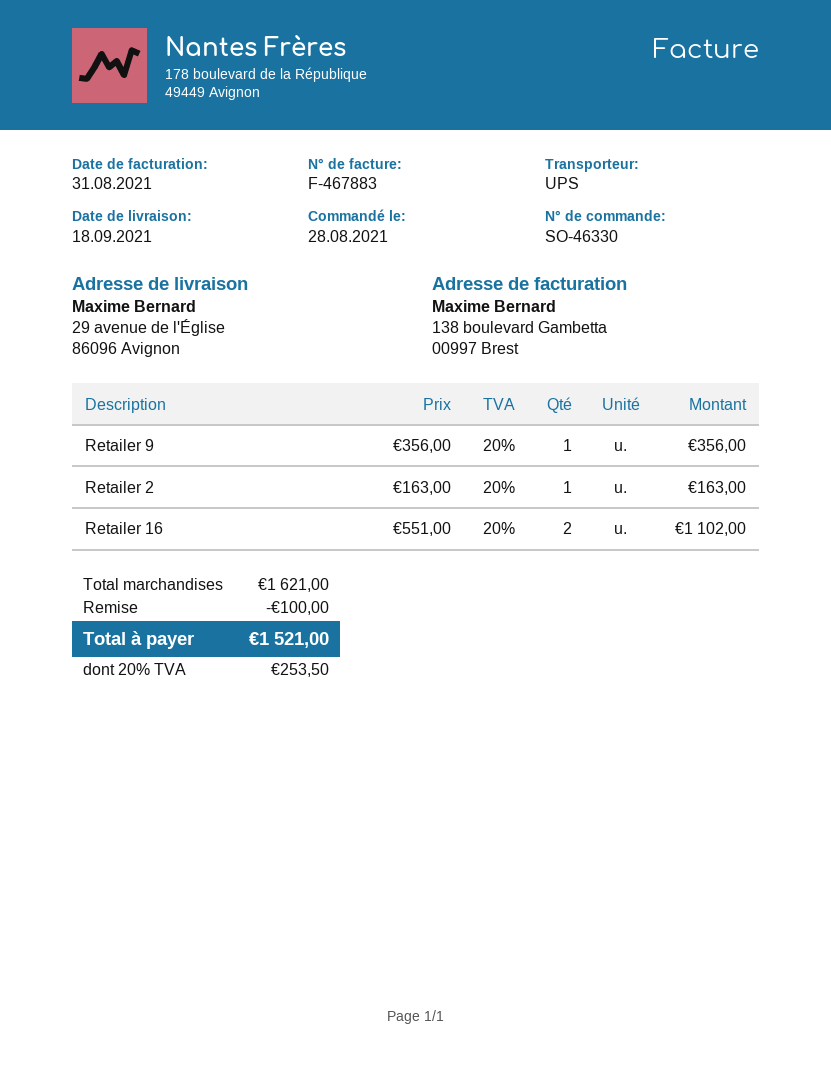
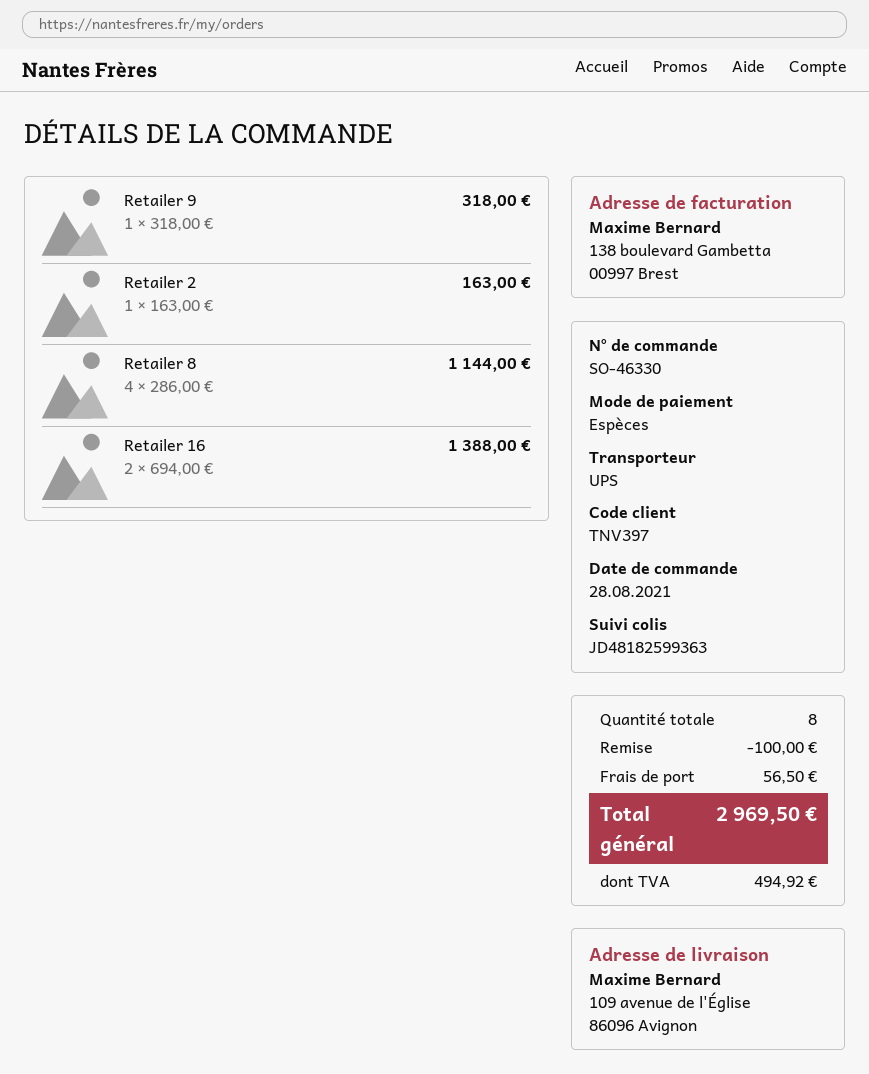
ship to: 29 avenue de l'Église, 86096 Avignon -> 109 avenue de l'Église, 86096 Avignon
Retailer 9: 1 x 356.00 = 356.00 -> 1 x 318.00 = 318.00
Retailer 16: 2 x 551.00 = 1102.00 -> 2 x 694.00 = 1388.00
Retailer 8: none -> 4 x 286.00 = 1144.00
shipping: none -> 56.50
tax: 253.50 -> 494.92
total: 1521.00 -> 2969.50

